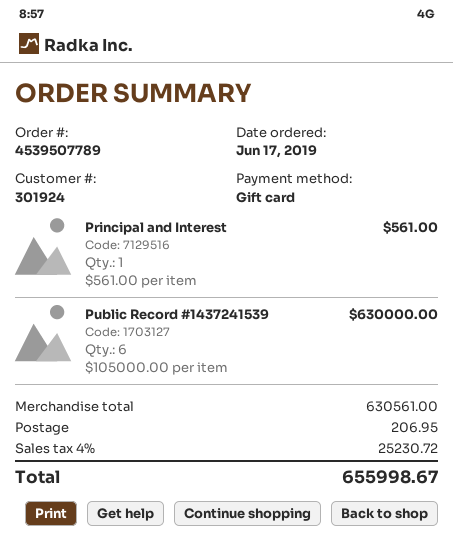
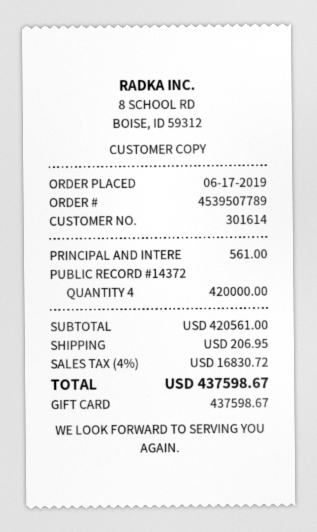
customer number: 301924 -> 301614
Public Record #1437241539: 6 for 630000.00 -> 4 for 420000.00
subtotal: 630561.00 -> 420561.00
tax: 4% = 25230.72 -> 4% = 16830.72
total: 655998.67 -> 437598.67

